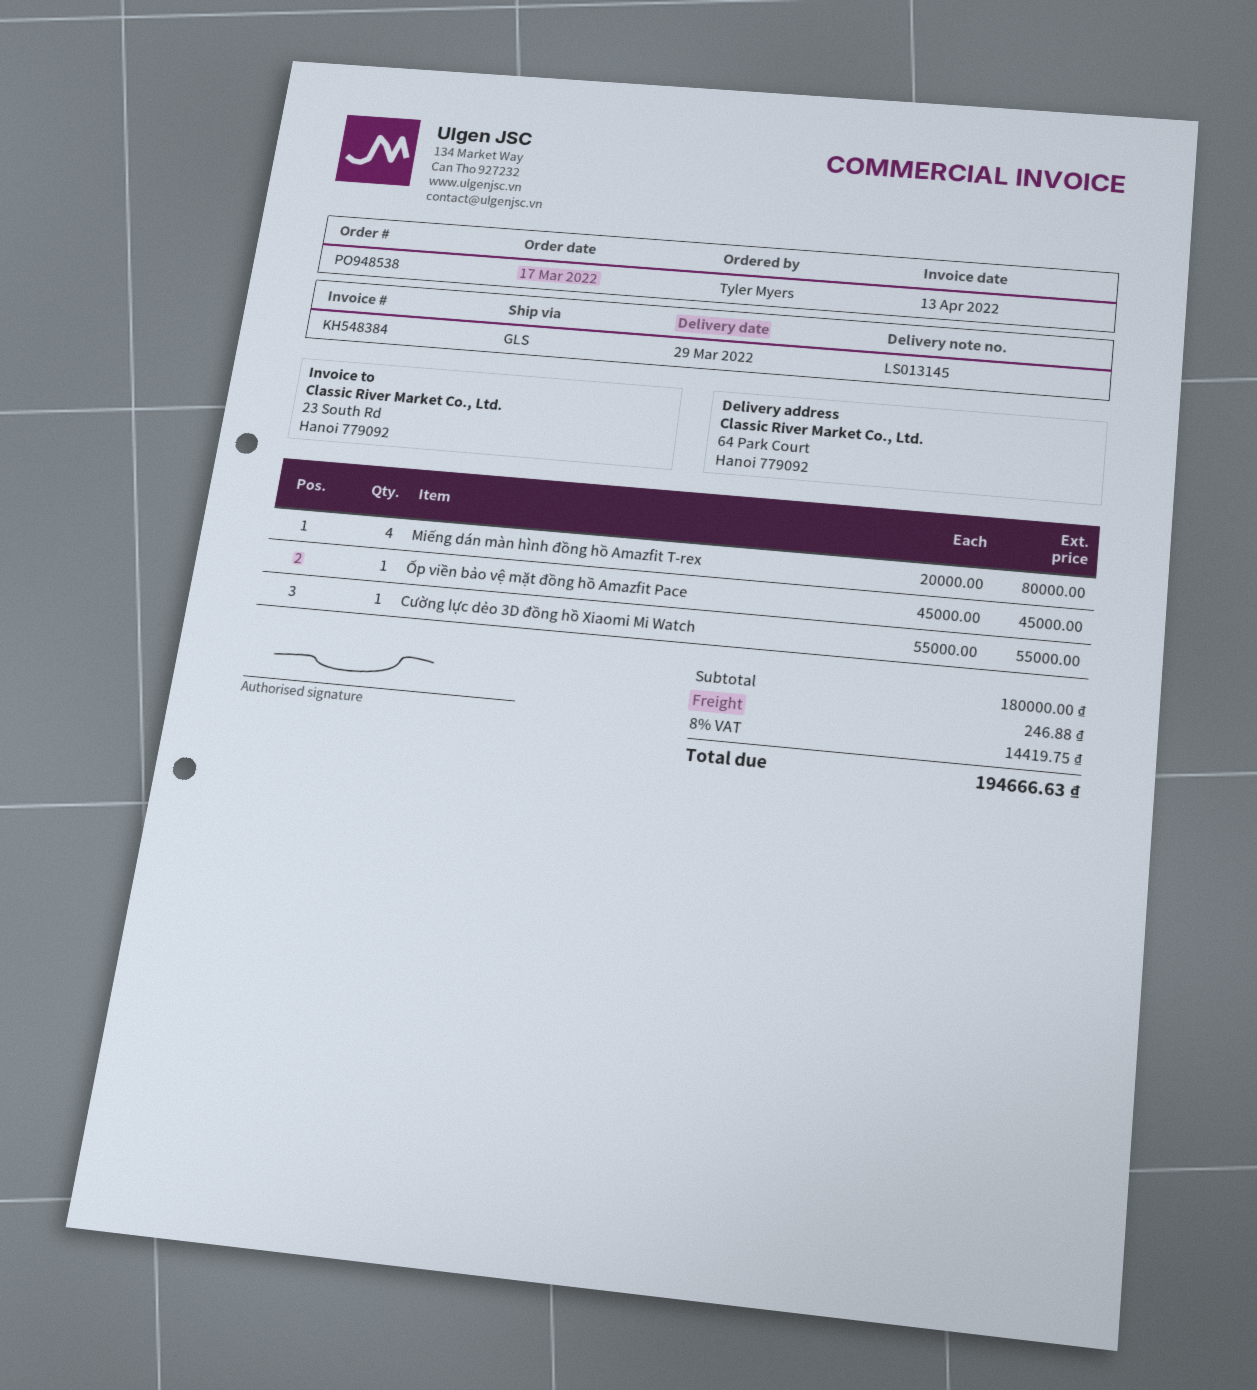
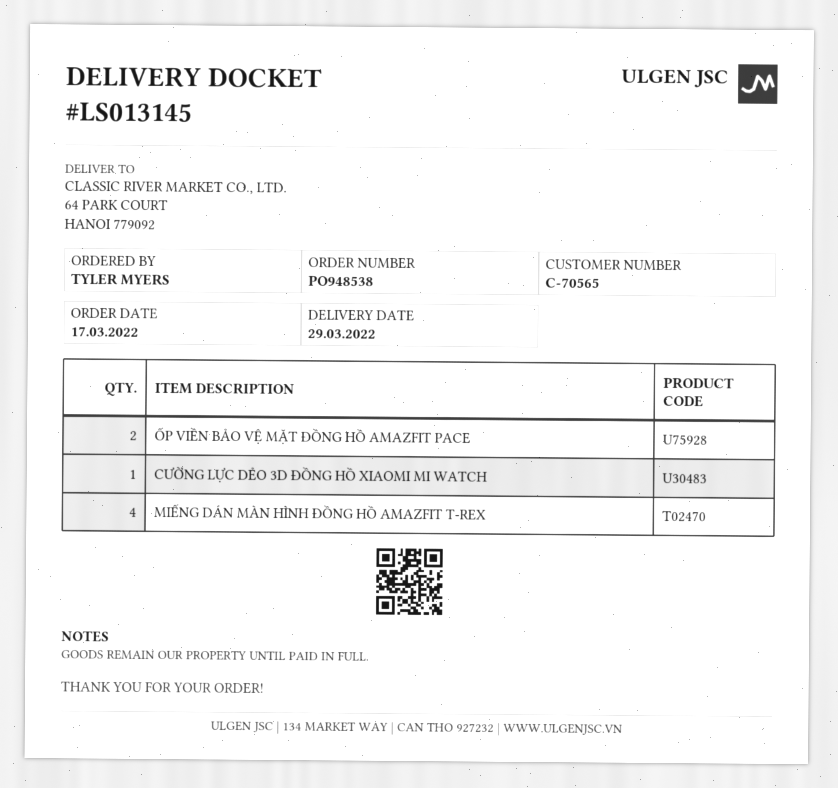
Ốp viền bảo vệ mặt đồng hồ Amazfit Pace: 1 -> 2

